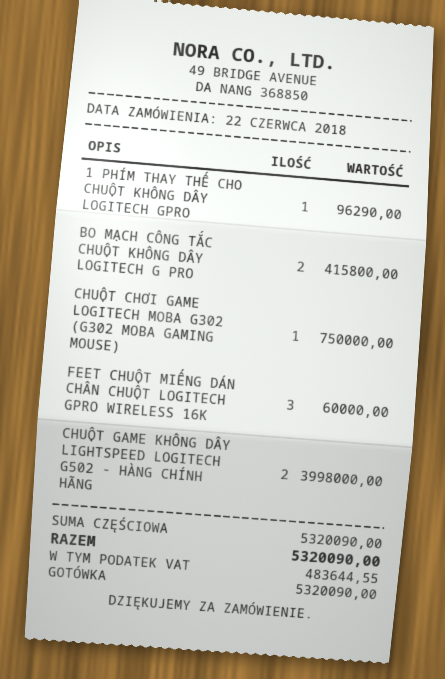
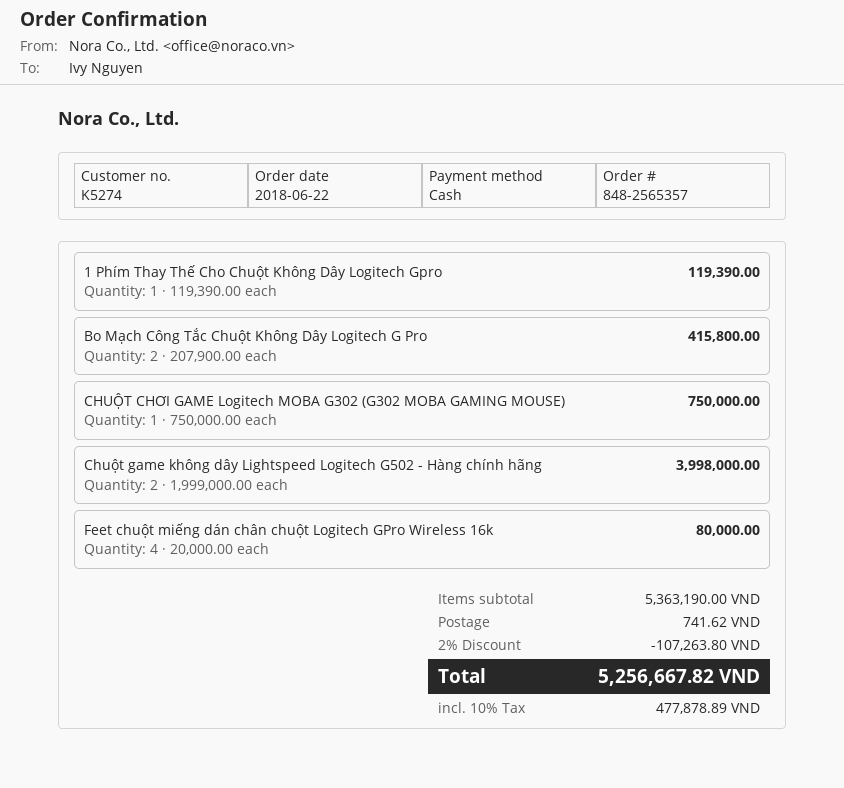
1 PHÍM THAY THẾ CHO CHUỘT KHÔNG DÂY LOGITECH GPRO: 1 for 96290.00 -> 1 for 119390.00
FEET CHUỘT MIẾNG DÁN CHÂN CHUỘT LOGITECH GPRO WIRELESS 16K: 3 for 60000.00 -> 4 for 80000.00
subtotal: 5320090.00 -> 5363190.00
discount: none -> 2% = 107263.80
shipping: none -> 741.62
tax: 483644.55 -> 477878.89
total: 5320090.00 -> 5256667.82

